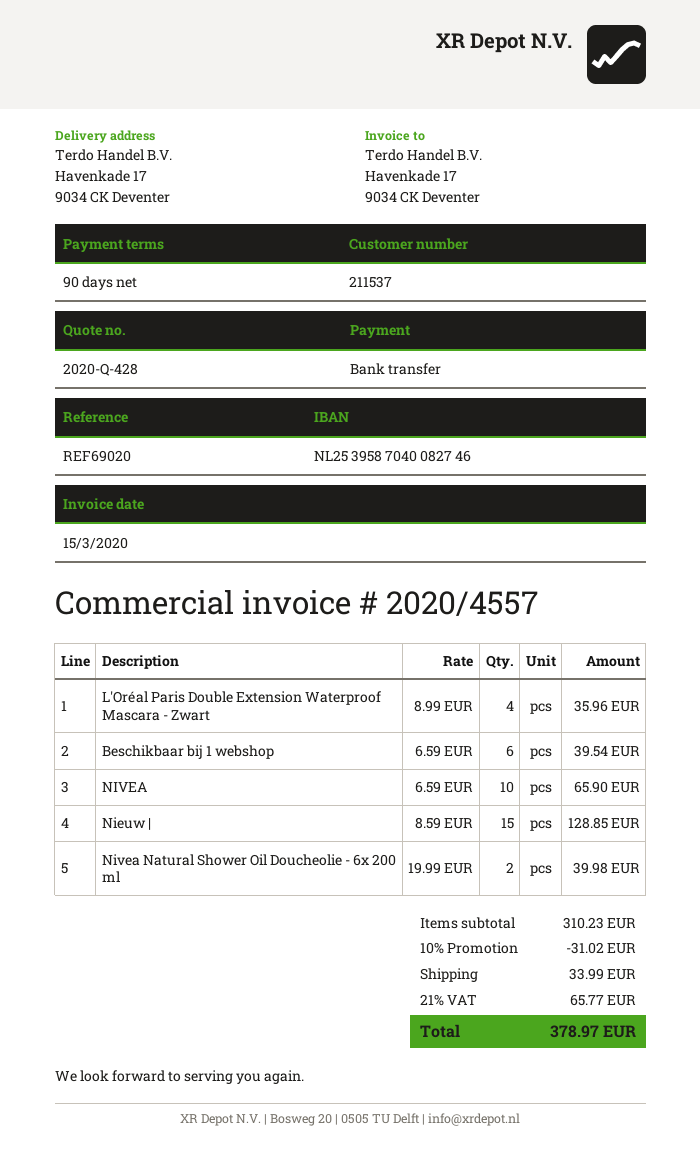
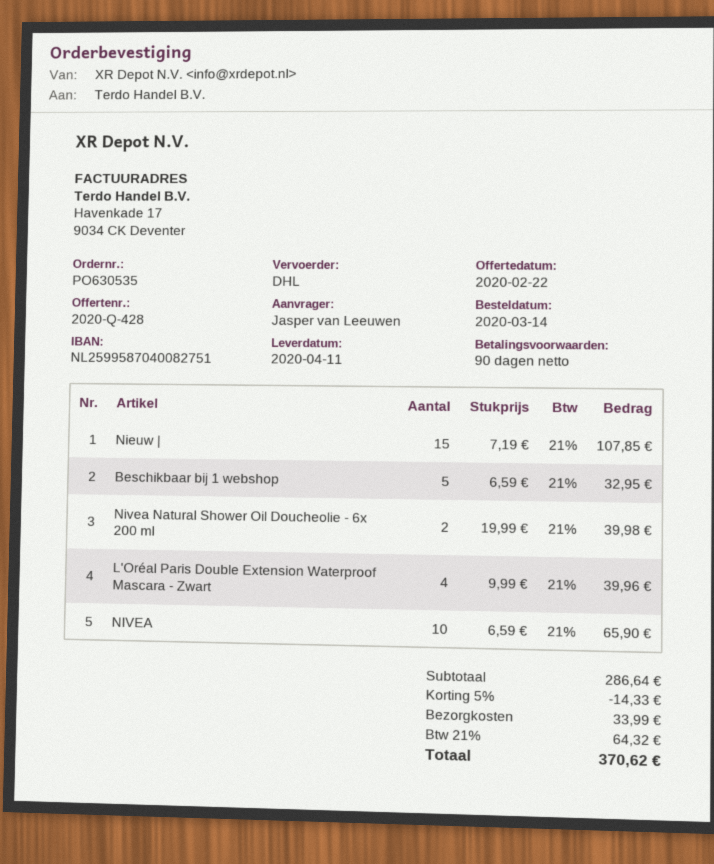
bank account: NL2539587040082746 -> NL2599587040082751
L'Oréal Paris Double Extension Waterproof Mascara - Zwart: 4 x 8.99 = 35.96 -> 4 x 9.99 = 39.96
Beschikbaar bij 1 webshop: 6 x 6.59 = 39.54 -> 5 x 6.59 = 32.95
Nieuw |: 15 x 8.59 = 128.85 -> 15 x 7.19 = 107.85
subtotal: 310.23 -> 286.64
discount: 10% = 31.02 -> 5% = 14.33
tax: 21% = 65.77 -> 21% = 64.32
total: 378.97 -> 370.62

